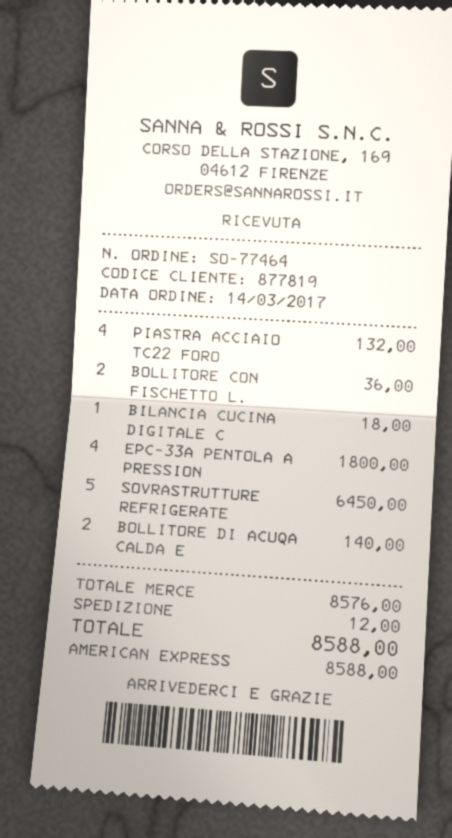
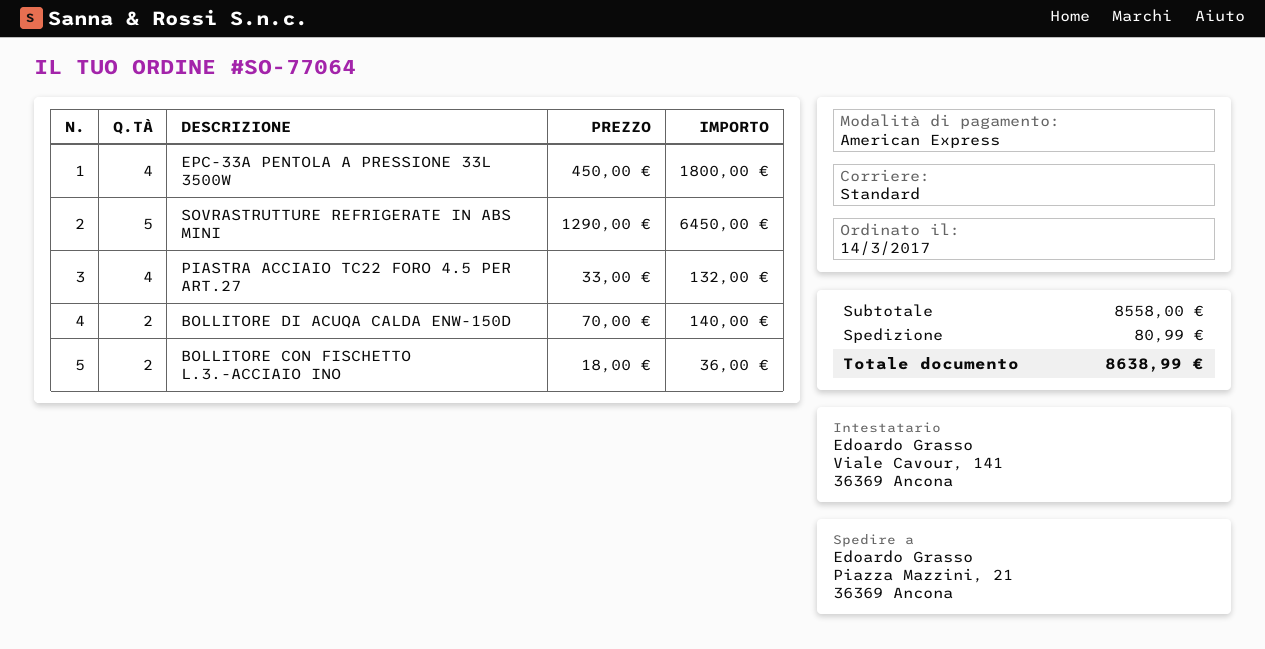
order number: SO-77464 -> SO-77064
BILANCIA CUCINA DIGITALE C: 1 for 18.00 -> none
subtotal: 8576.00 -> 8558.00
shipping: 12.00 -> 80.99
total: 8588.00 -> 8638.99

